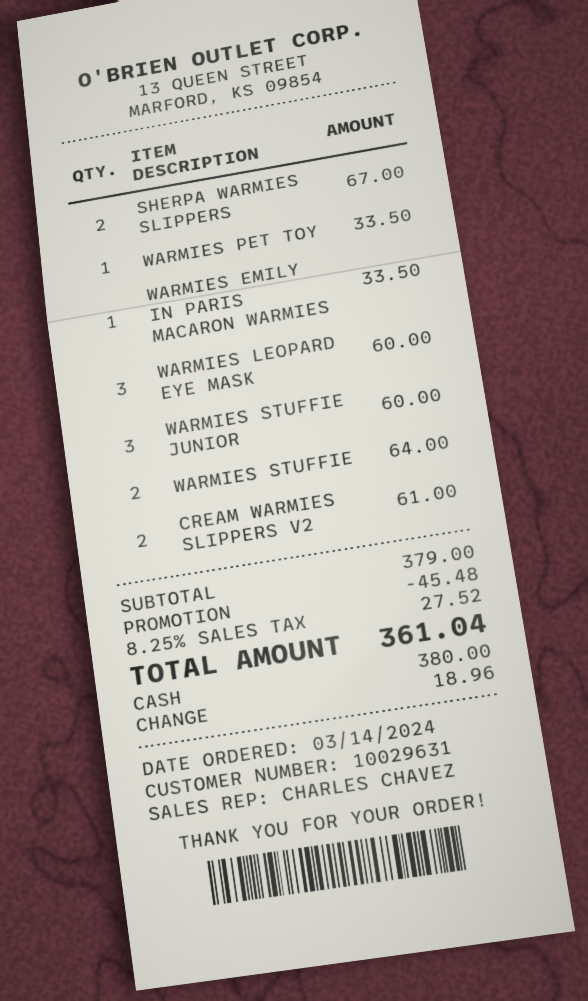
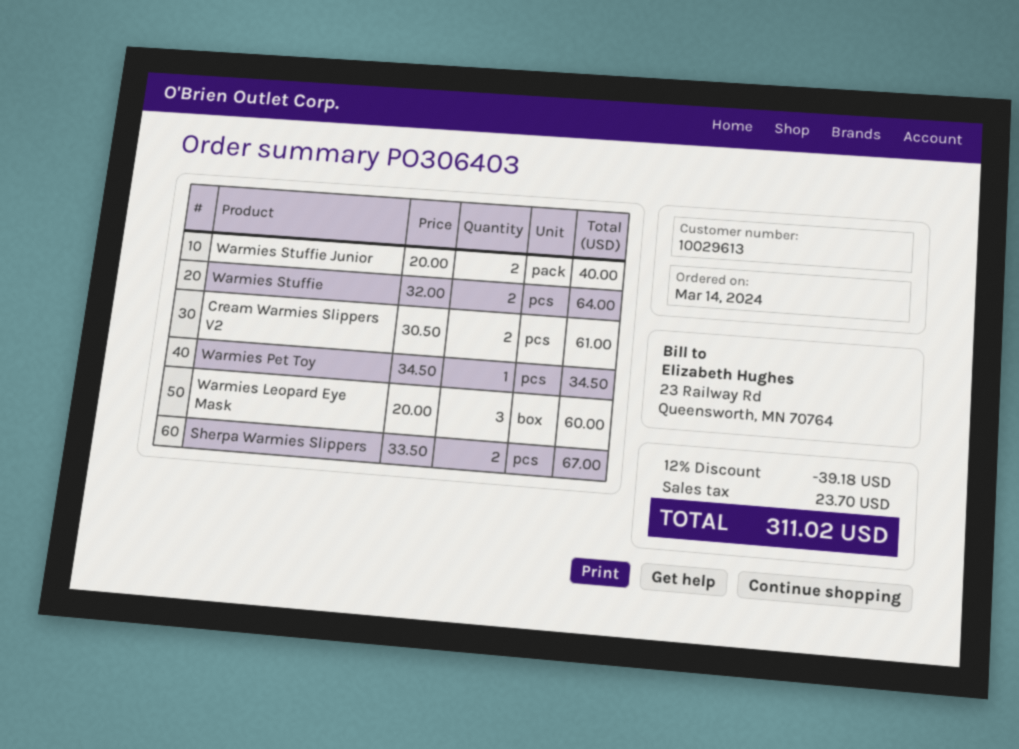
customer number: 10029631 -> 10029613
WARMIES PET TOY: 1 for 33.50 -> 1 for 34.50
WARMIES EMILY IN PARIS MACARON WARMIES: 1 for 33.50 -> none
WARMIES STUFFIE JUNIOR: 3 for 60.00 -> 2 for 40.00
discount: 45.48 -> 39.18
tax: 27.52 -> 23.70
total: 361.04 -> 311.02

